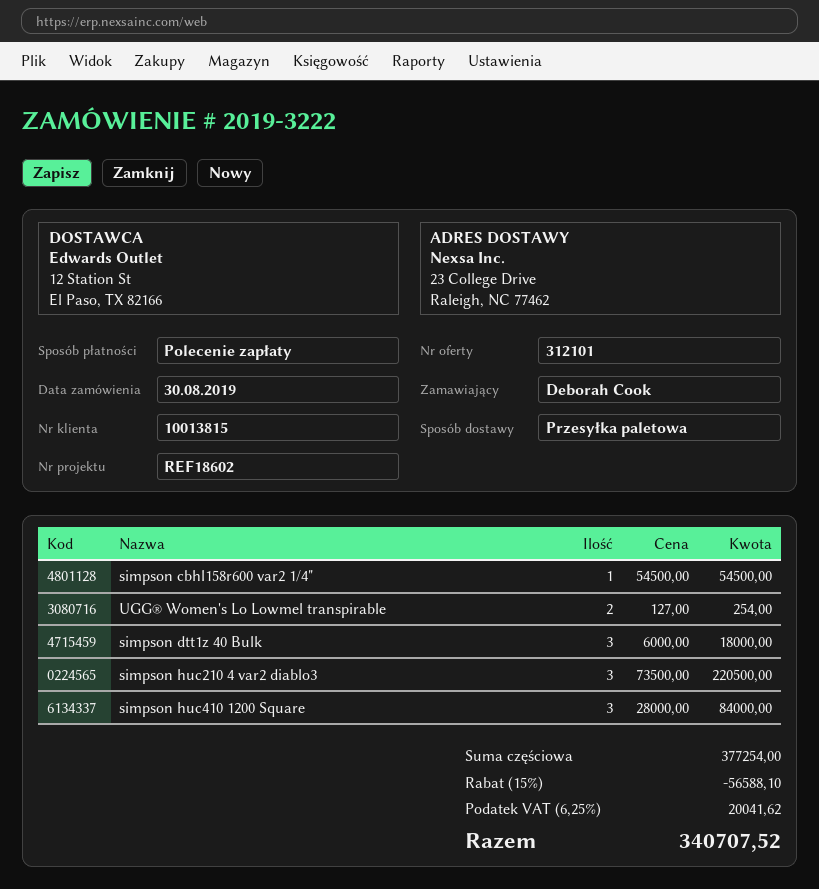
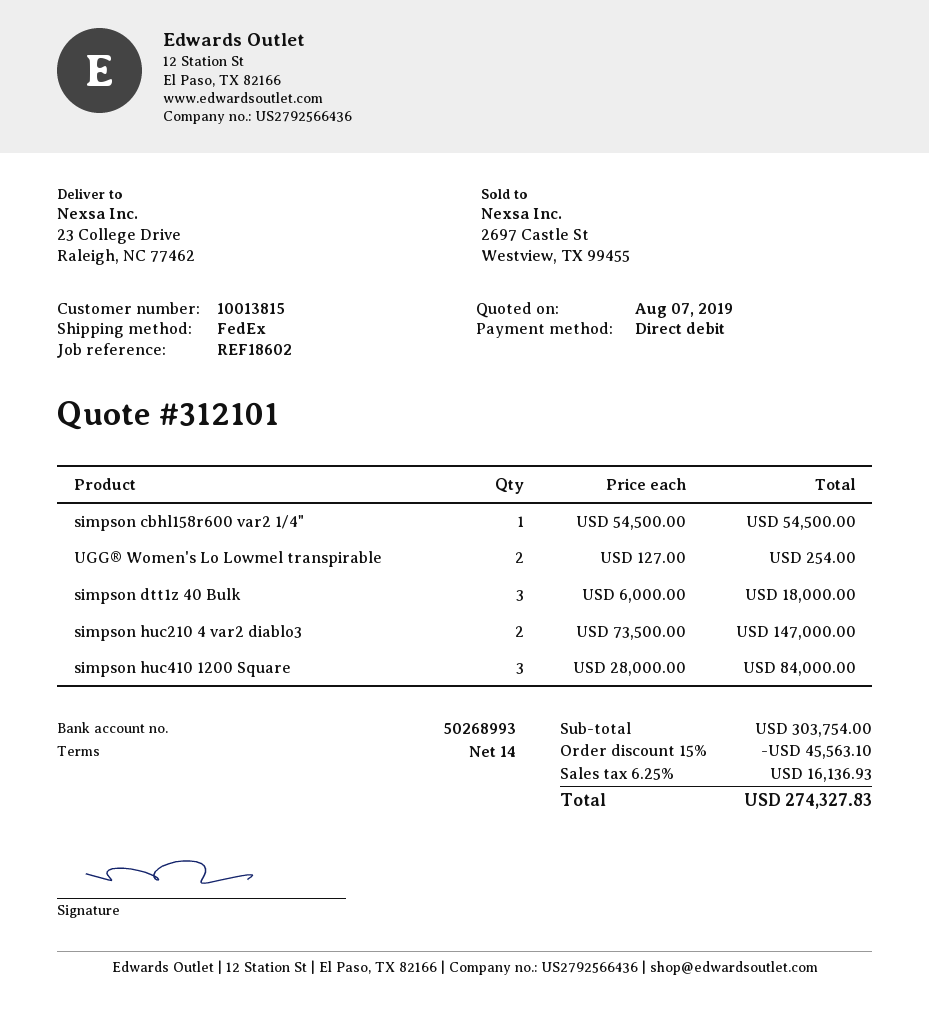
shipping method: pallet freight -> FedEx
simpson huc210 4 var2 diablo3: 3 x 73500.00 = 220500.00 -> 2 x 73500.00 = 147000.00
subtotal: 377254.00 -> 303754.00
discount: 15% = 56588.10 -> 15% = 45563.10
tax: 6.25% = 20041.62 -> 6.25% = 16136.93
total: 340707.52 -> 274327.83

